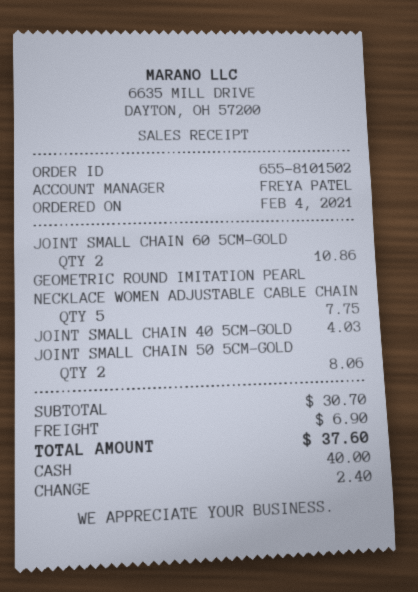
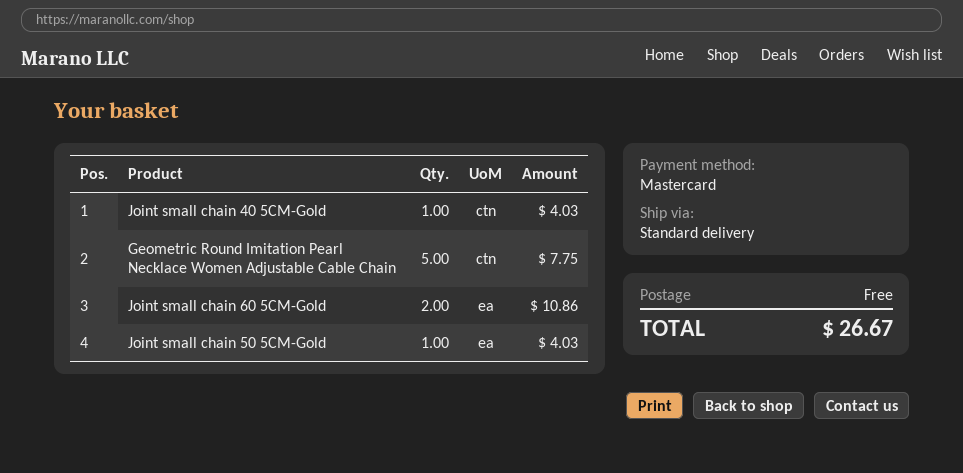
payment method: cash -> Mastercard
JOINT SMALL CHAIN 50 5CM-GOLD: 2 for 8.06 -> 1 for 4.03
shipping: 6.90 -> 0.00
total: 37.60 -> 26.67

